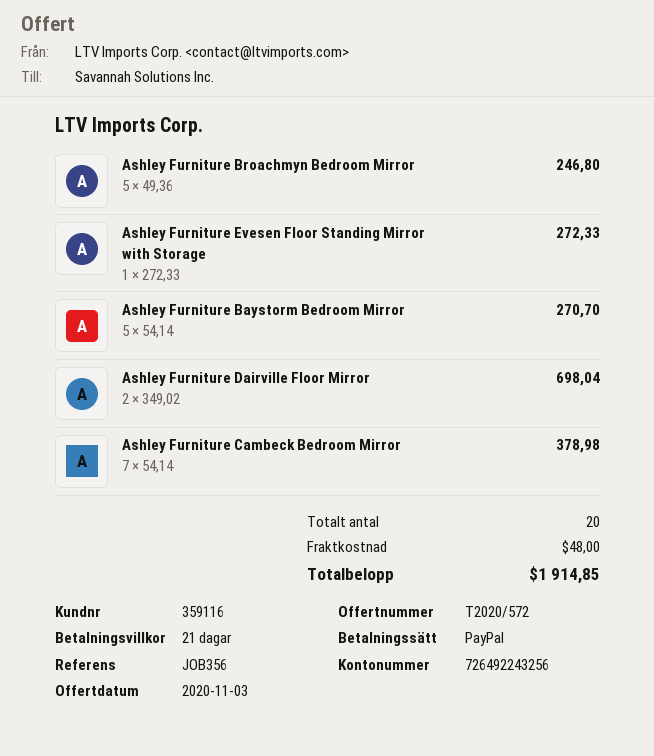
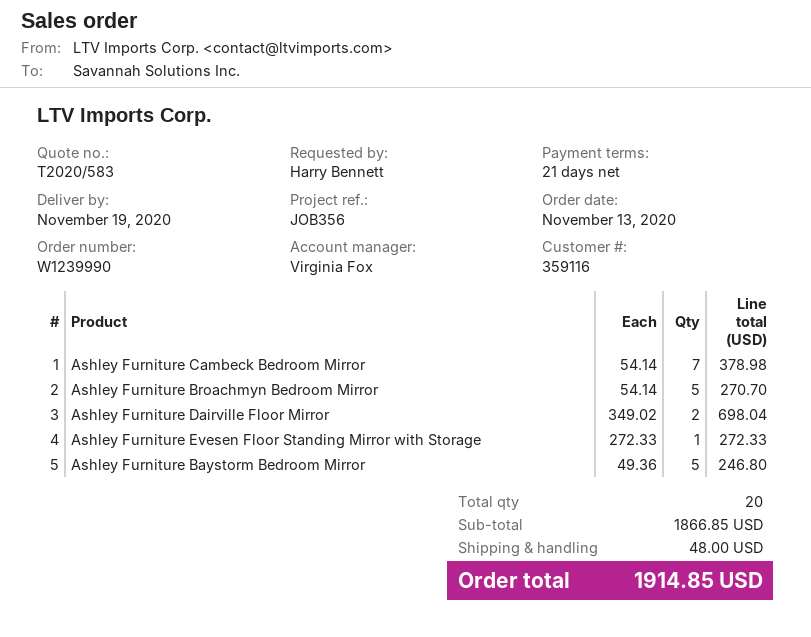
quote number: T2020/572 -> T2020/583
Ashley Furniture Broachmyn Bedroom Mirror: 5 x 49.36 = 246.80 -> 5 x 54.14 = 270.70
Ashley Furniture Baystorm Bedroom Mirror: 5 x 54.14 = 270.70 -> 5 x 49.36 = 246.80

